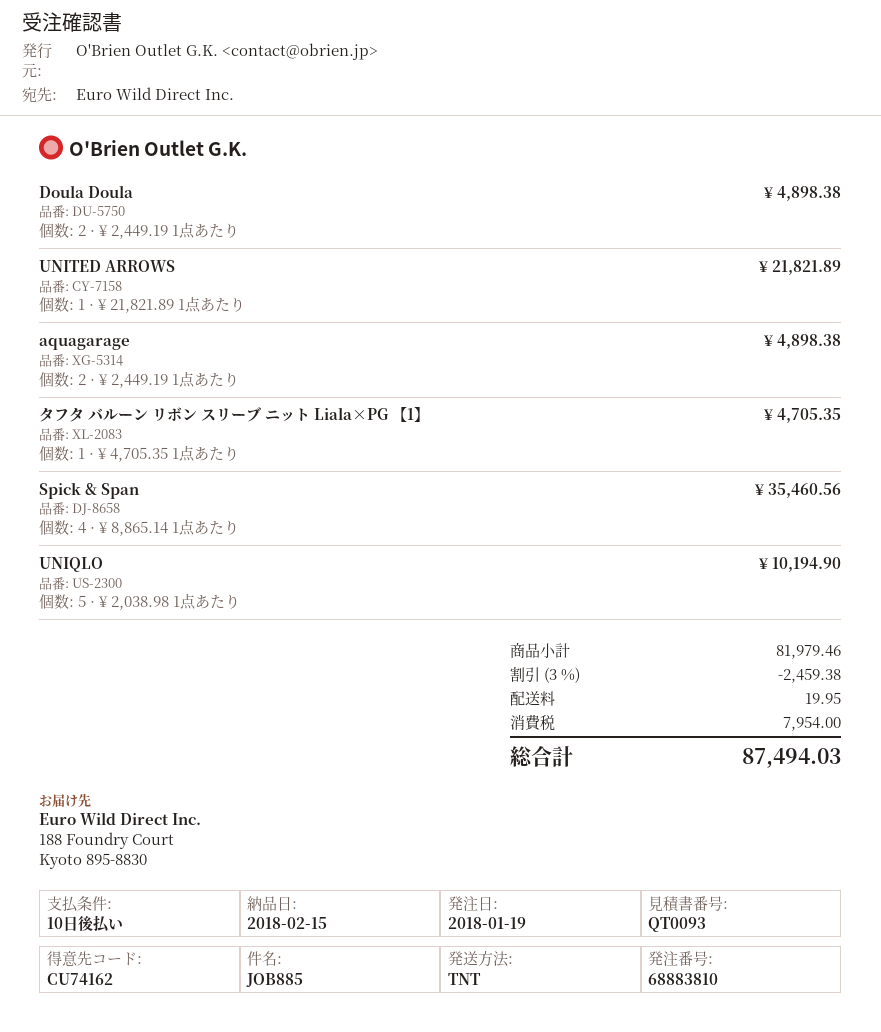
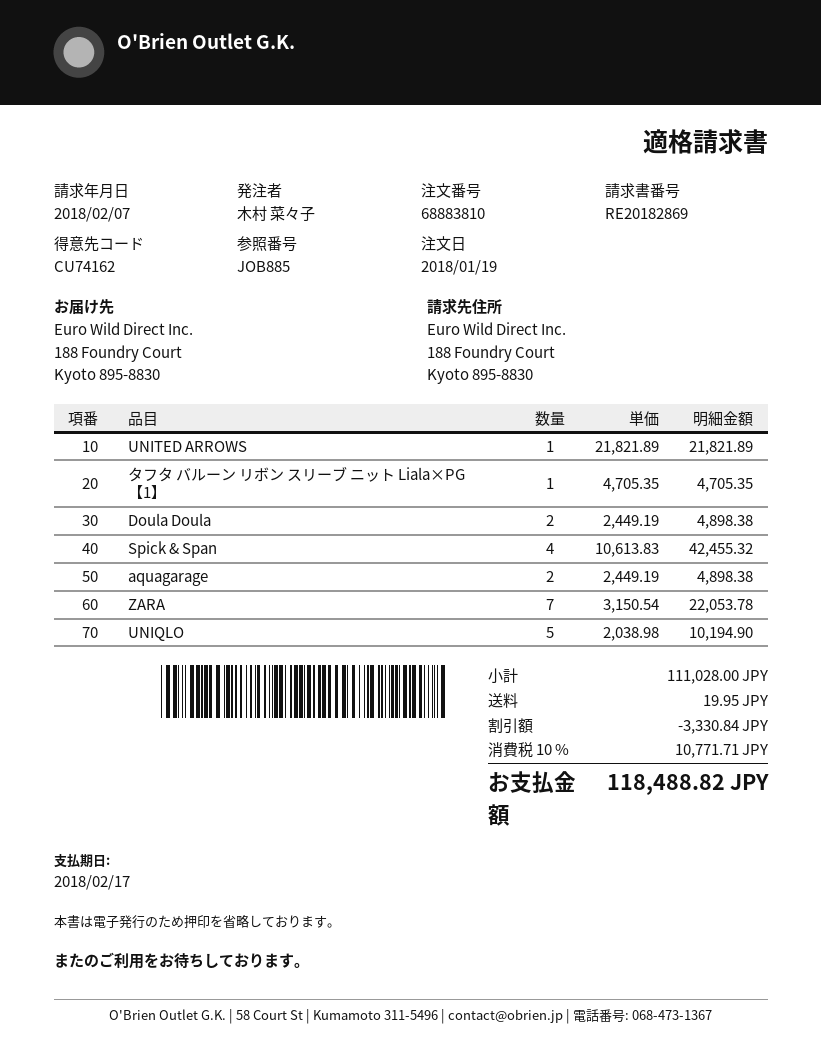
Spick & Span: 4 x 8865.14 = 35460.56 -> 4 x 10613.83 = 42455.32
ZARA: none -> 7 x 3150.54 = 22053.78
subtotal: 81979.46 -> 111028.00
discount: 2459.38 -> 3330.84
tax: 7954.00 -> 10771.71
total: 87494.03 -> 118488.82

